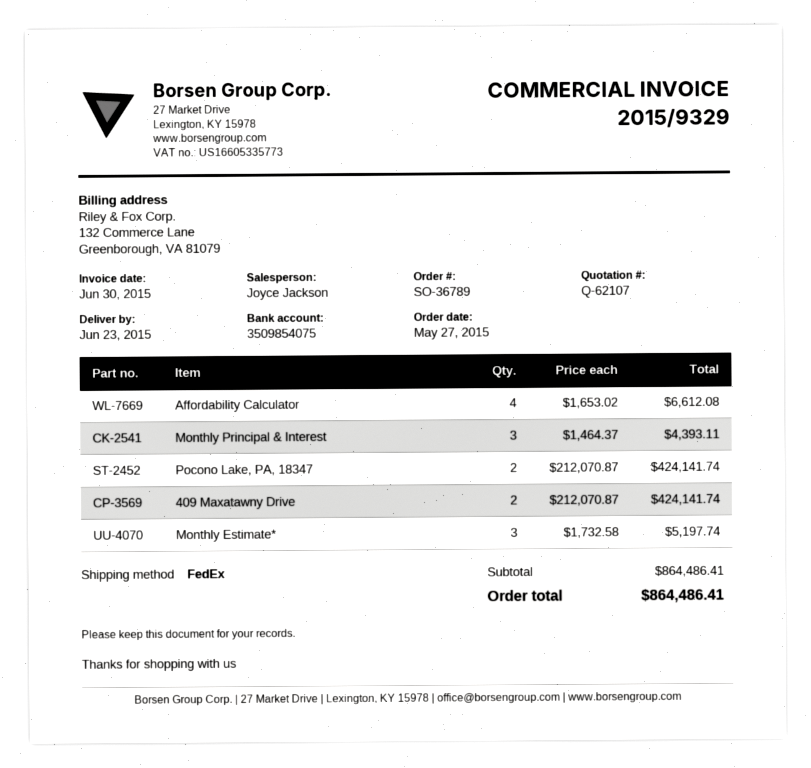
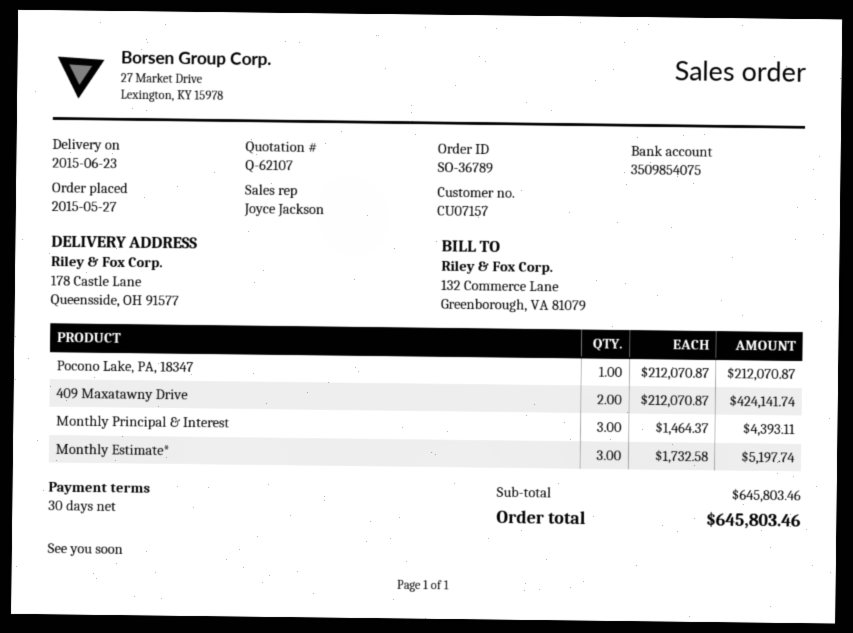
Affordability Calculator: 4 x 1653.02 = 6612.08 -> none
Pocono Lake, PA, 18347: 2 x 212070.87 = 424141.74 -> 1 x 212070.87 = 212070.87
subtotal: 864486.41 -> 645803.46
total: 864486.41 -> 645803.46

